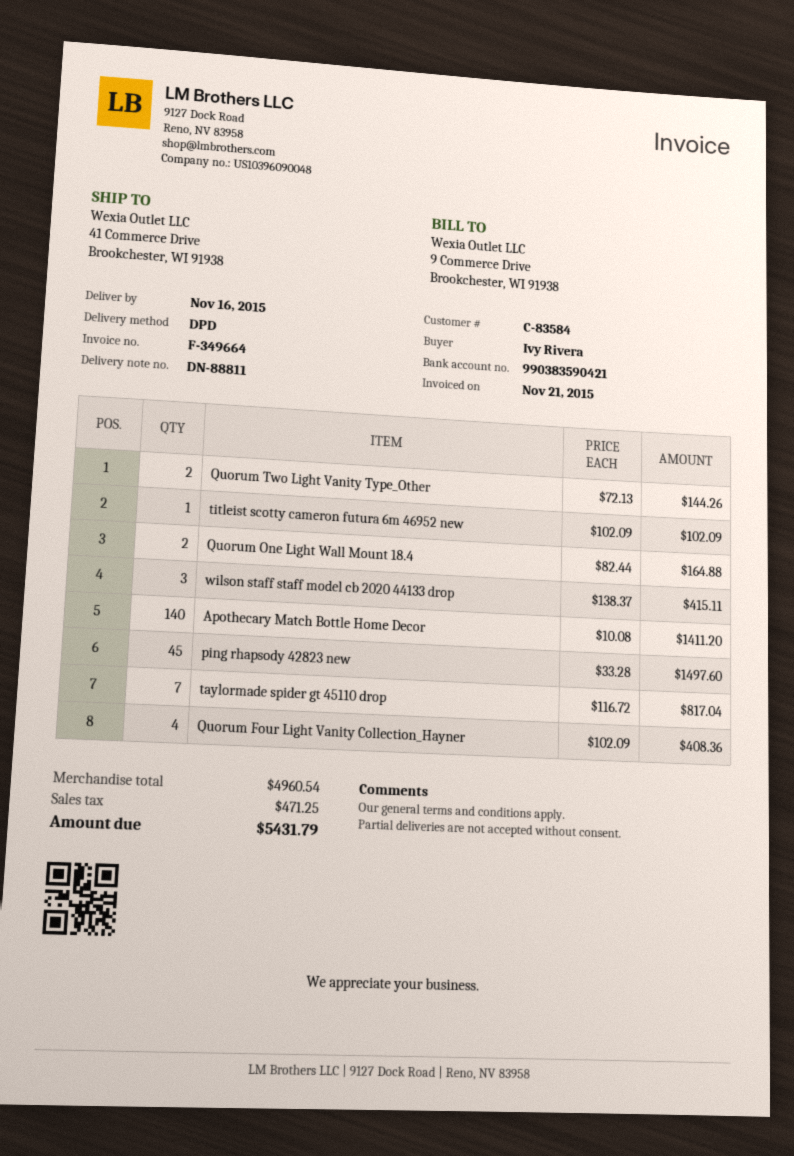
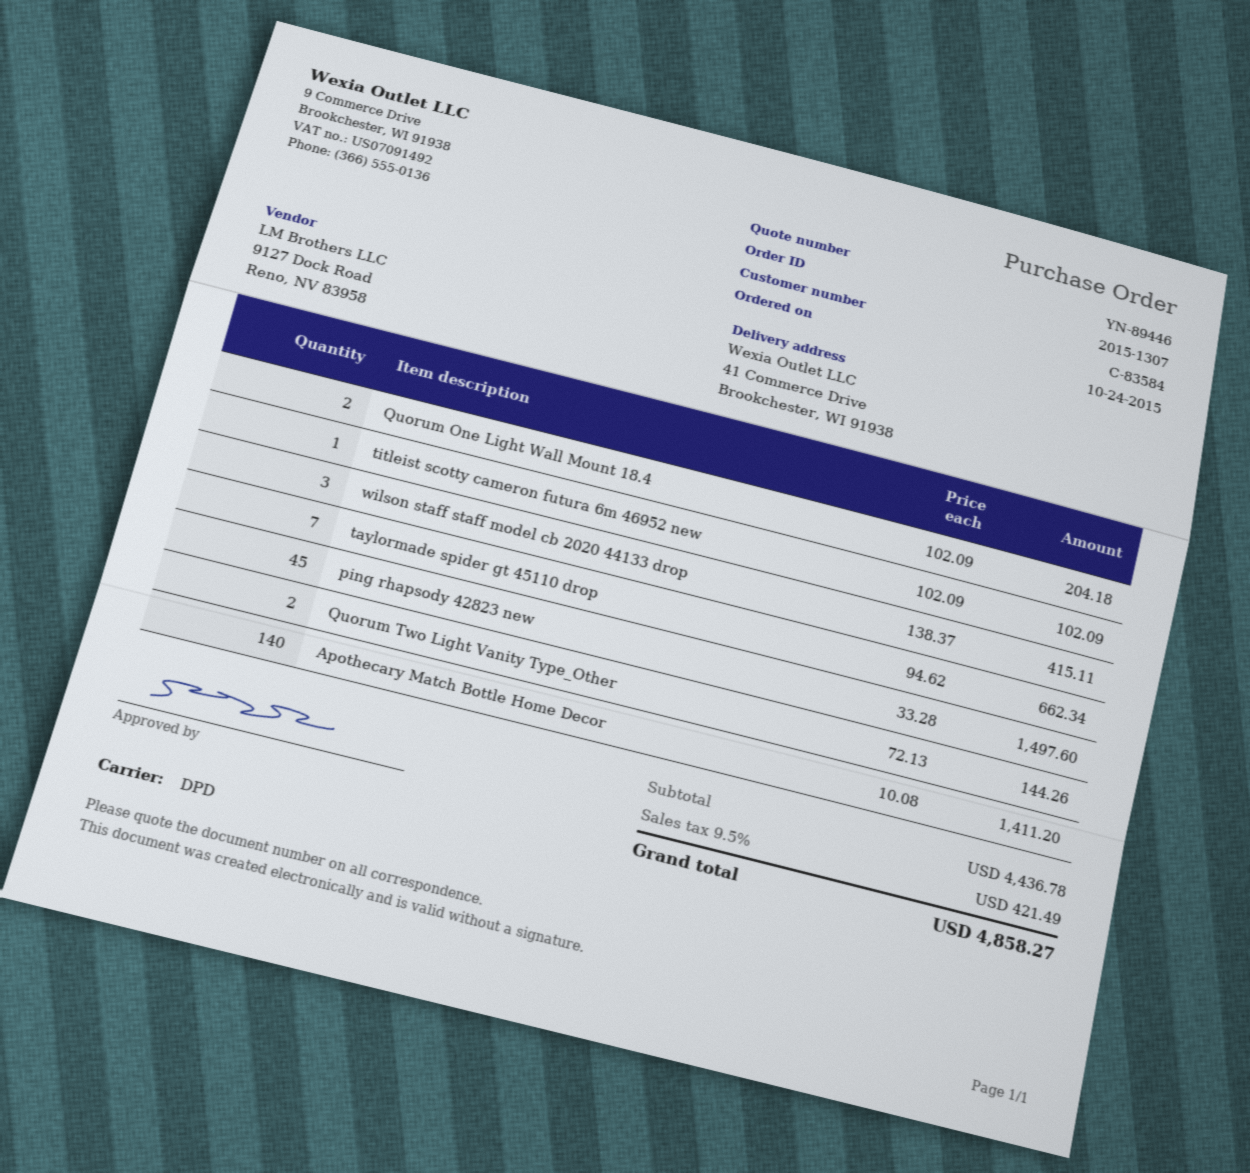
Quorum One Light Wall Mount 18.4: 2 x 82.44 = 164.88 -> 2 x 102.09 = 204.18
taylormade spider gt 45110 drop: 7 x 116.72 = 817.04 -> 7 x 94.62 = 662.34
Quorum Four Light Vanity Collection_Hayner: 4 x 102.09 = 408.36 -> none
subtotal: 4960.54 -> 4436.78
tax: 471.25 -> 421.49
total: 5431.79 -> 4858.27

